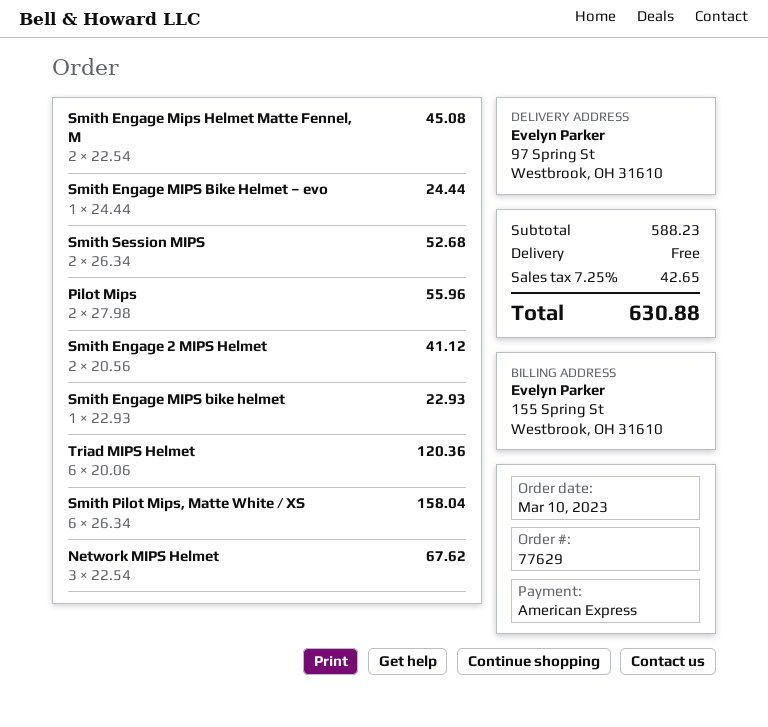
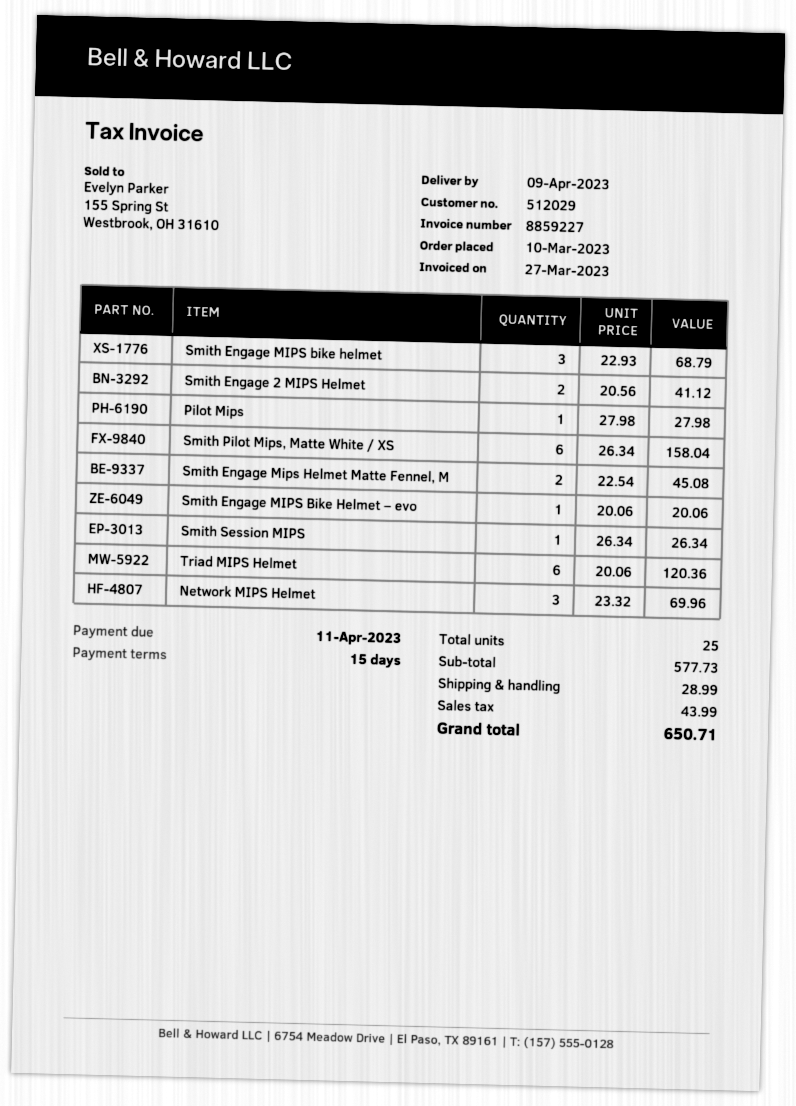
Smith Engage MIPS Bike Helmet – evo: 1 x 24.44 = 24.44 -> 1 x 20.06 = 20.06
Smith Session MIPS: 2 x 26.34 = 52.68 -> 1 x 26.34 = 26.34
Pilot Mips: 2 x 27.98 = 55.96 -> 1 x 27.98 = 27.98
Smith Engage MIPS bike helmet: 1 x 22.93 = 22.93 -> 3 x 22.93 = 68.79
Network MIPS Helmet: 3 x 22.54 = 67.62 -> 3 x 23.32 = 69.96
subtotal: 588.23 -> 577.73
shipping: 0.00 -> 28.99
tax: 42.65 -> 43.99
total: 630.88 -> 650.71

